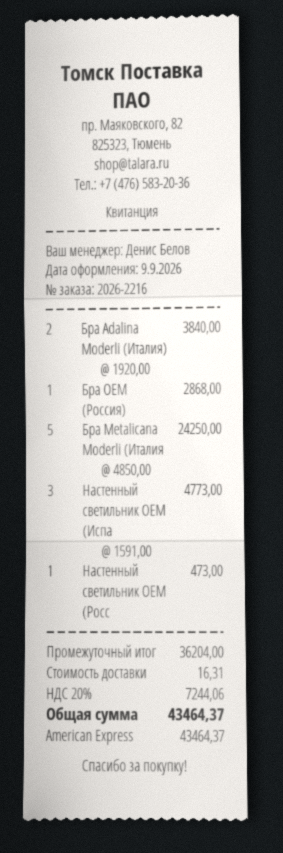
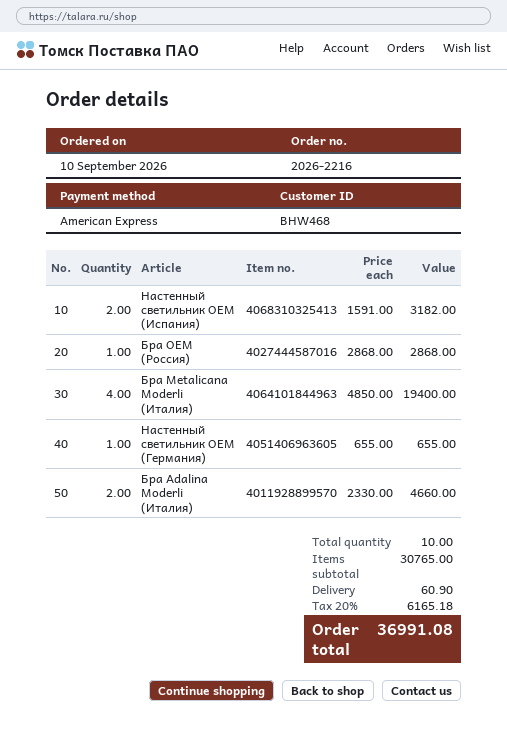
order date: 2026-09-09 -> 2026-09-10
Бра Adalina Moderli (Италия): 2 x 1920.00 = 3840.00 -> 2 x 2330.00 = 4660.00
Бра Metalicana Moderli (Италия: 5 x 4850.00 = 24250.00 -> 4 x 4850.00 = 19400.00
Настенный светильник OEM (Испа: 3 x 1591.00 = 4773.00 -> 2 x 1591.00 = 3182.00
Настенный светильник OEM (Росс: 1 x 473.00 = 473.00 -> none
Настенный светильник OEM (Германия): none -> 1 x 655.00 = 655.00
subtotal: 36204.00 -> 30765.00
shipping: 16.31 -> 60.90
tax: 20% = 7244.06 -> 20% = 6165.18
total: 43464.37 -> 36991.08

